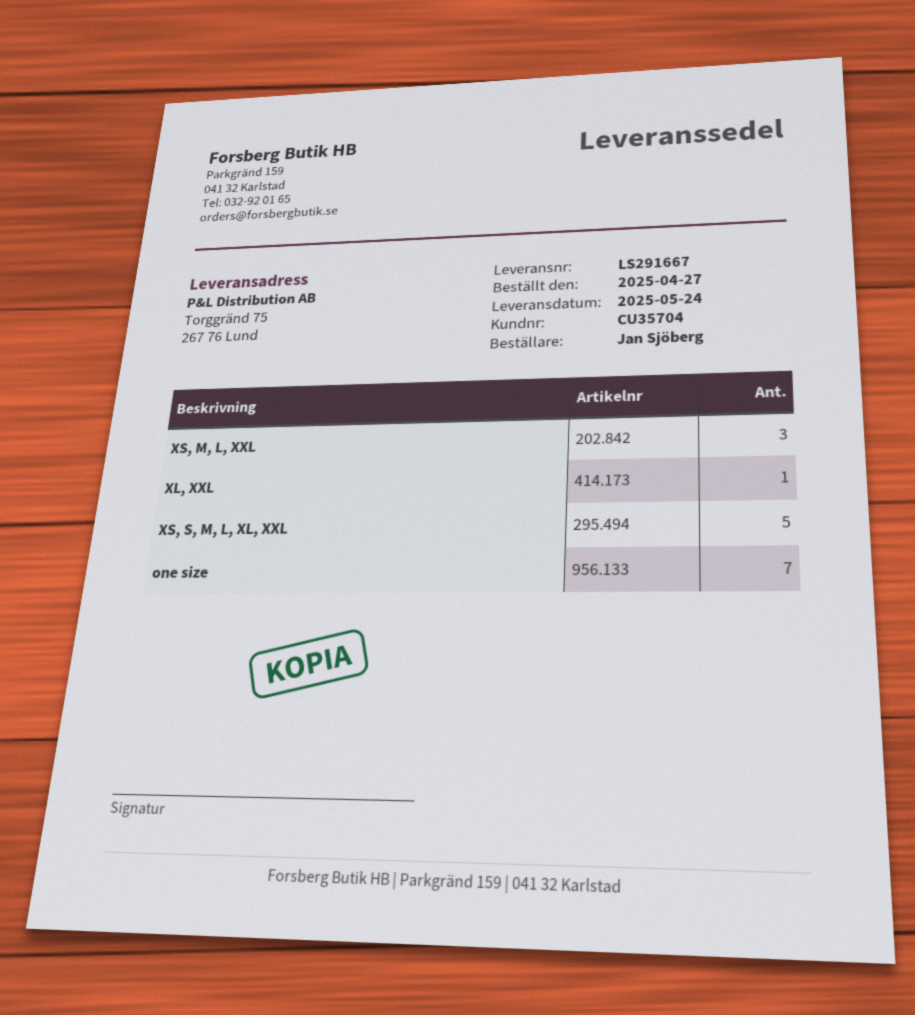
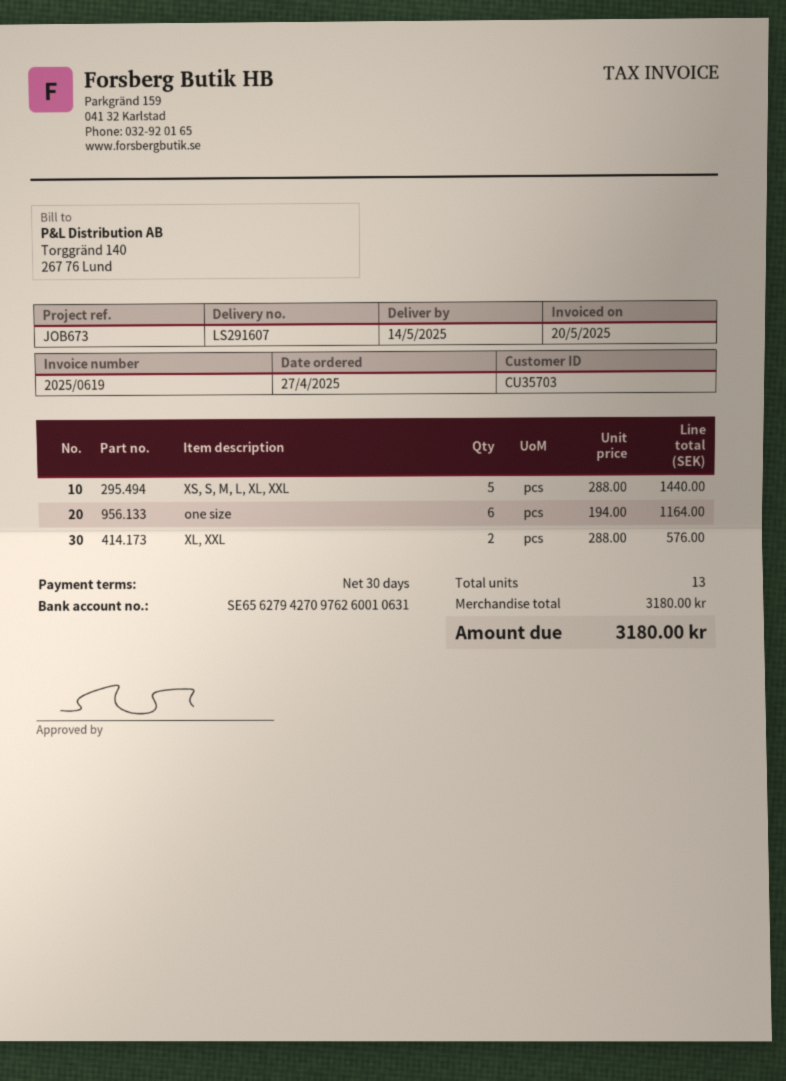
delivery note number: LS291667 -> LS291607
delivery date: 2025-05-24 -> 2025-05-14
customer number: CU35704 -> CU35703
XS, M, L, XXL: 3 -> none
XL, XXL: 1 -> 2
one size: 7 -> 6

